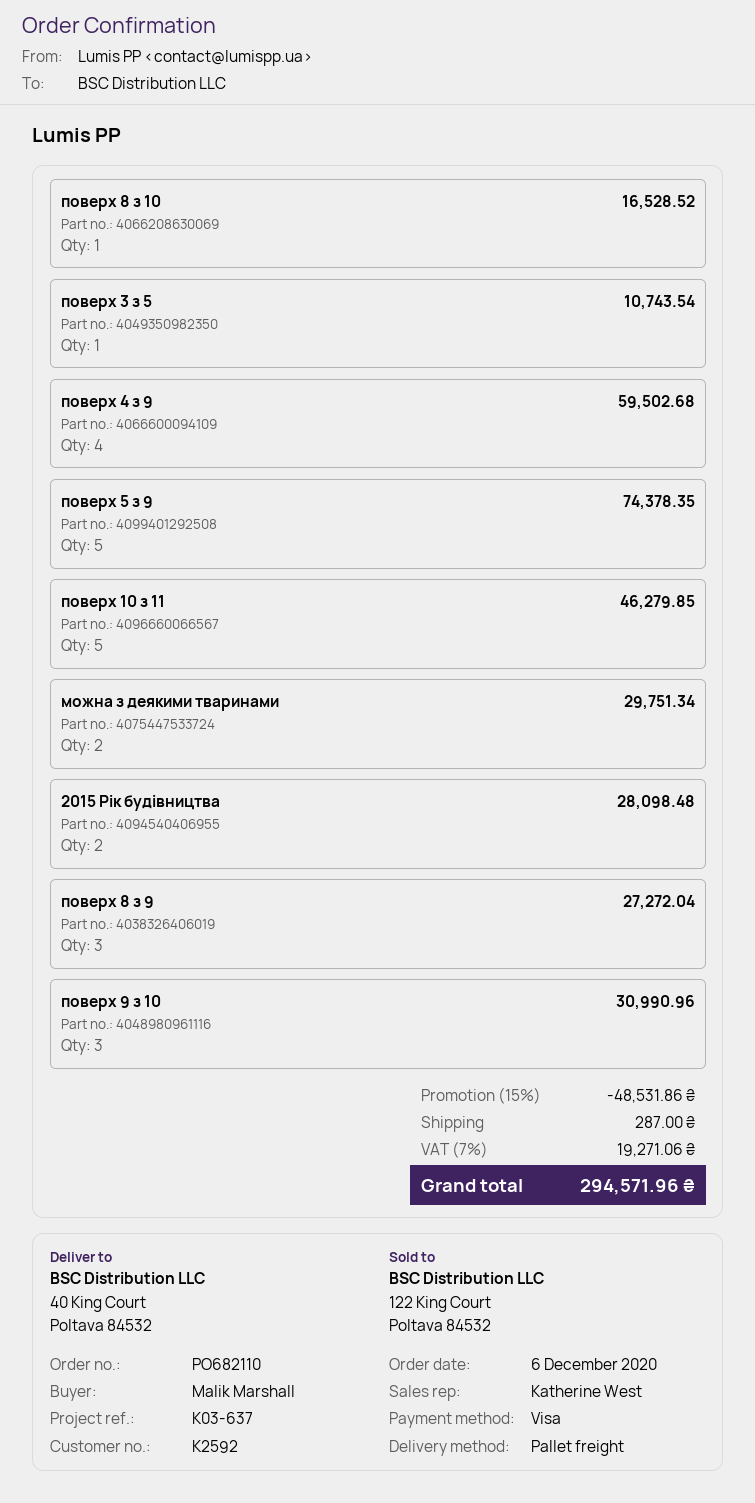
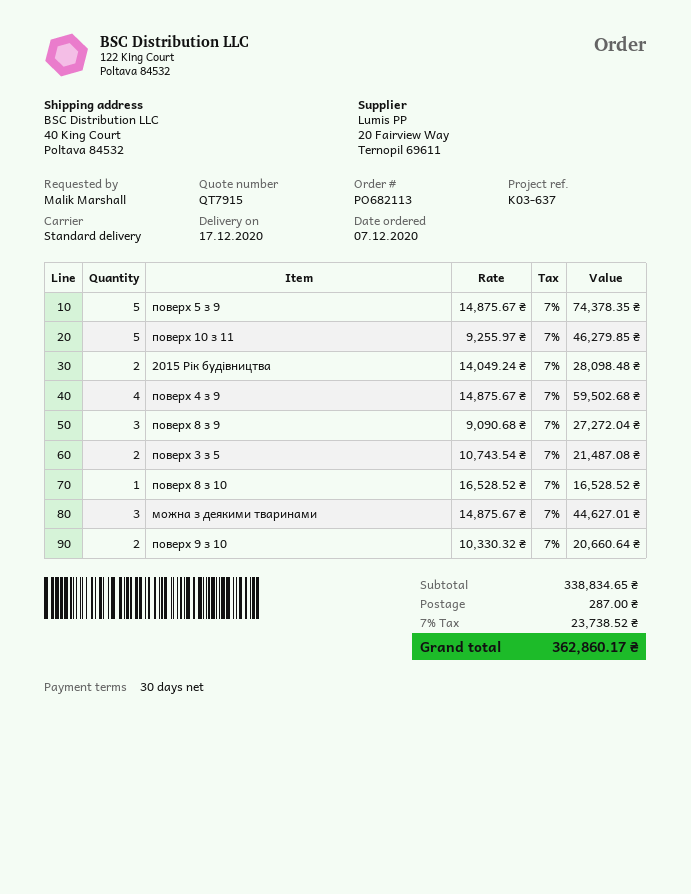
order number: PO682110 -> PO682113
order date: 2020-12-06 -> 2020-12-07
shipping method: pallet freight -> standard
поверх 3 з 5: 1 for 10743.54 -> 2 for 21487.08
можна з деякими тваринами: 2 for 29751.34 -> 3 for 44627.01
поверх 9 з 10: 3 for 30990.96 -> 2 for 20660.64
discount: 15% = 48531.86 -> none
tax: 7% = 19271.06 -> 7% = 23738.52
total: 294571.96 -> 362860.17

